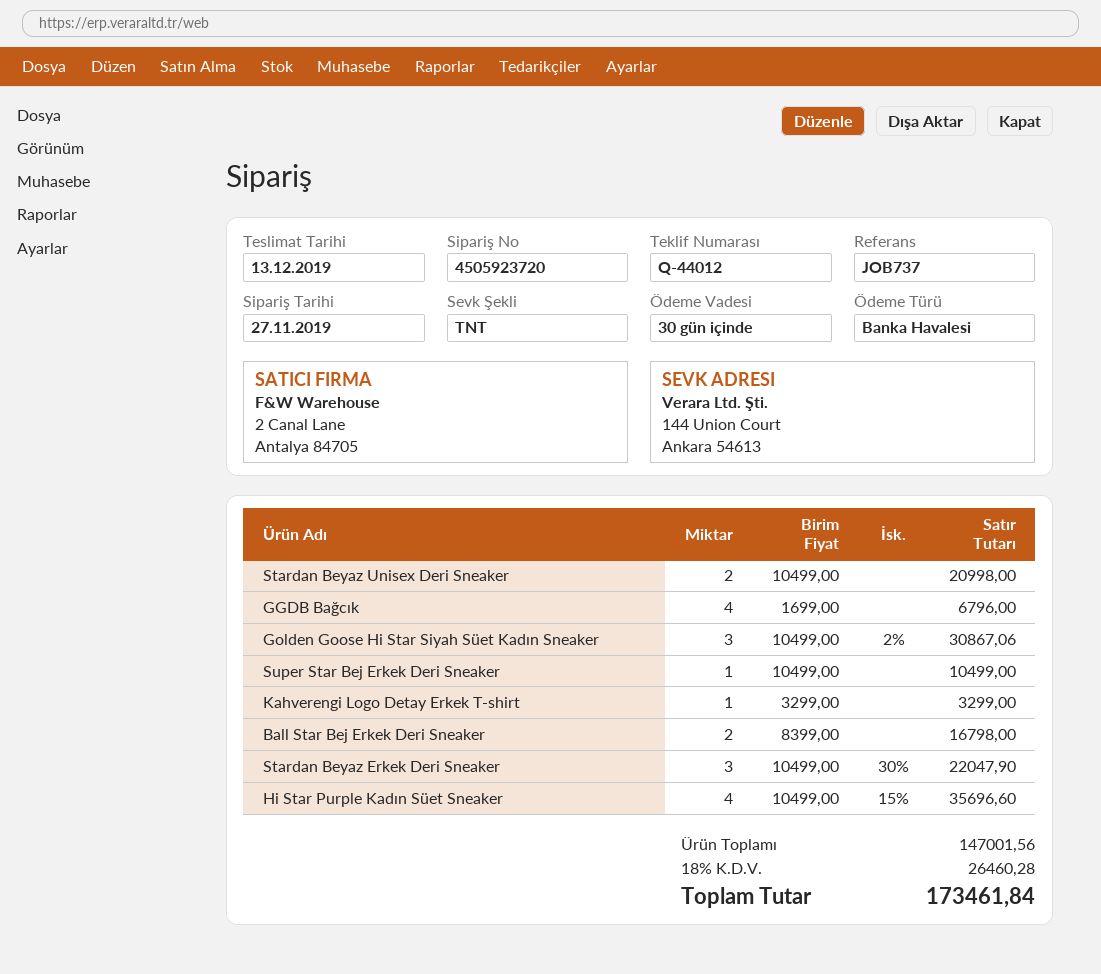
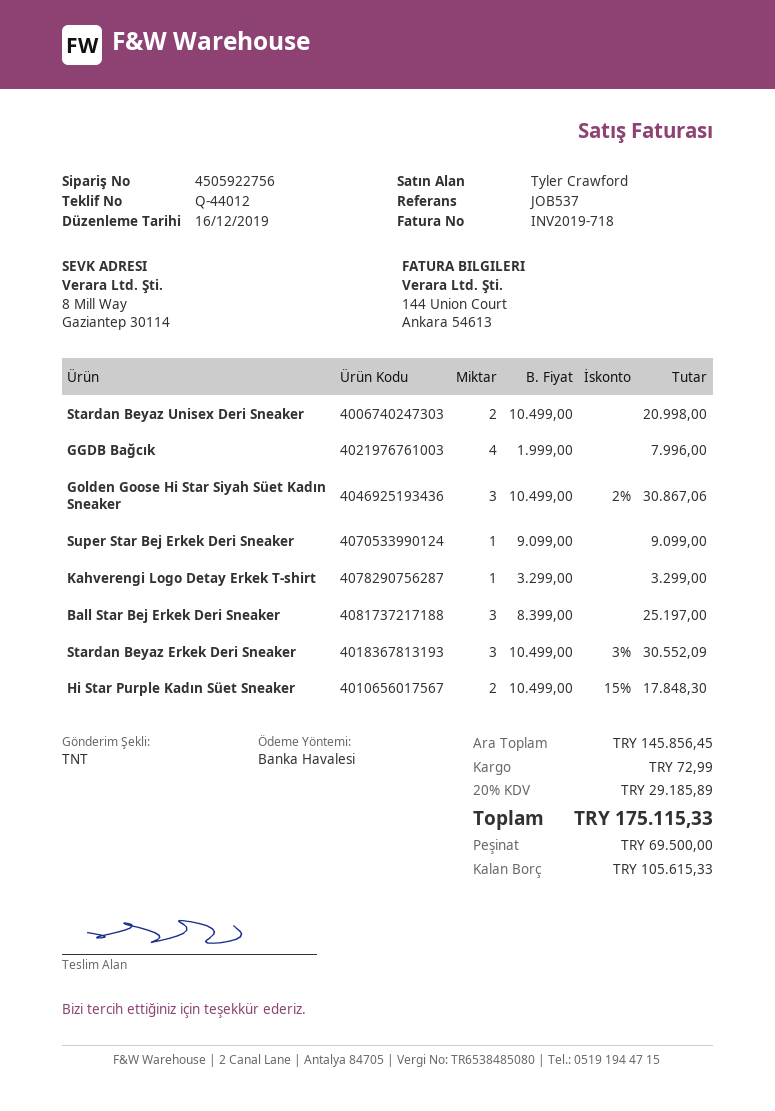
order number: 4505923720 -> 4505922756
reference: JOB737 -> JOB537
ship to: 144 Union Court, Ankara 54613 -> 8 Mill Way, Gaziantep 30114
GGDB Bağcık: 4 x 1699.00 = 6796.00 -> 4 x 1999.00 = 7996.00
Super Star Bej Erkek Deri Sneaker: 1 x 10499.00 = 10499.00 -> 1 x 9099.00 = 9099.00
Ball Star Bej Erkek Deri Sneaker: 2 x 8399.00 = 16798.00 -> 3 x 8399.00 = 25197.00
Stardan Beyaz Erkek Deri Sneaker: 3 x 10499.00 - 30% = 22047.90 -> 3 x 10499.00 - 3% = 30552.09
Hi Star Purple Kadın Süet Sneaker: 4 x 10499.00 - 15% = 35696.60 -> 2 x 10499.00 - 15% = 17848.30
subtotal: 147001.56 -> 145856.45
shipping: none -> 72.99
tax: 18% = 26460.28 -> 20% = 29185.89
total: 173461.84 -> 175115.33

